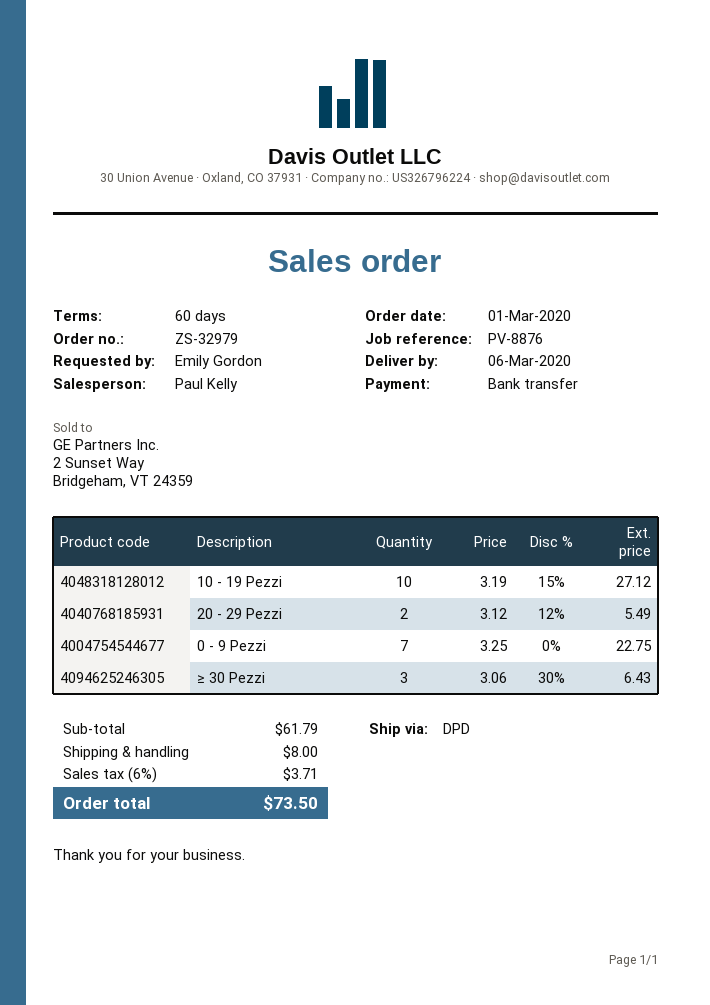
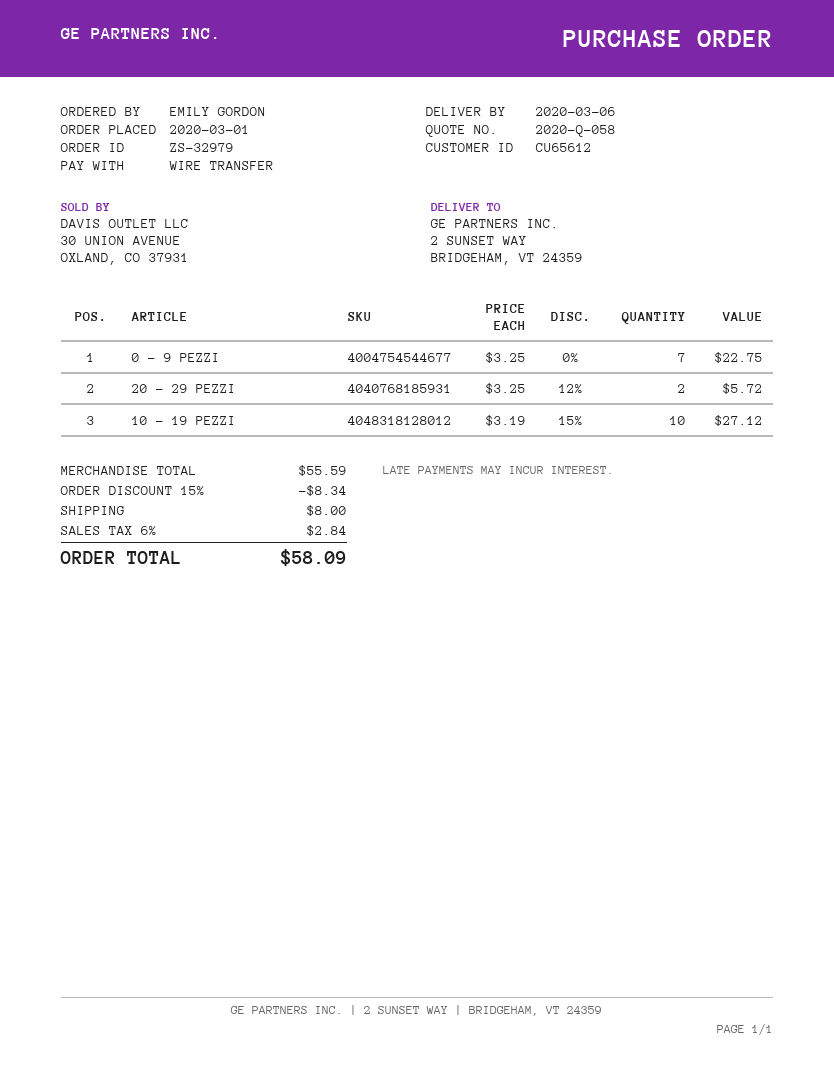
20 - 29 Pezzi: 2 x 3.12 - 12% = 5.49 -> 2 x 3.25 - 12% = 5.72
≥ 30 Pezzi: 3 x 3.06 - 30% = 6.43 -> none
subtotal: 61.79 -> 55.59
discount: none -> 15% = 8.34
tax: 6% = 3.71 -> 6% = 2.84
total: 73.50 -> 58.09

